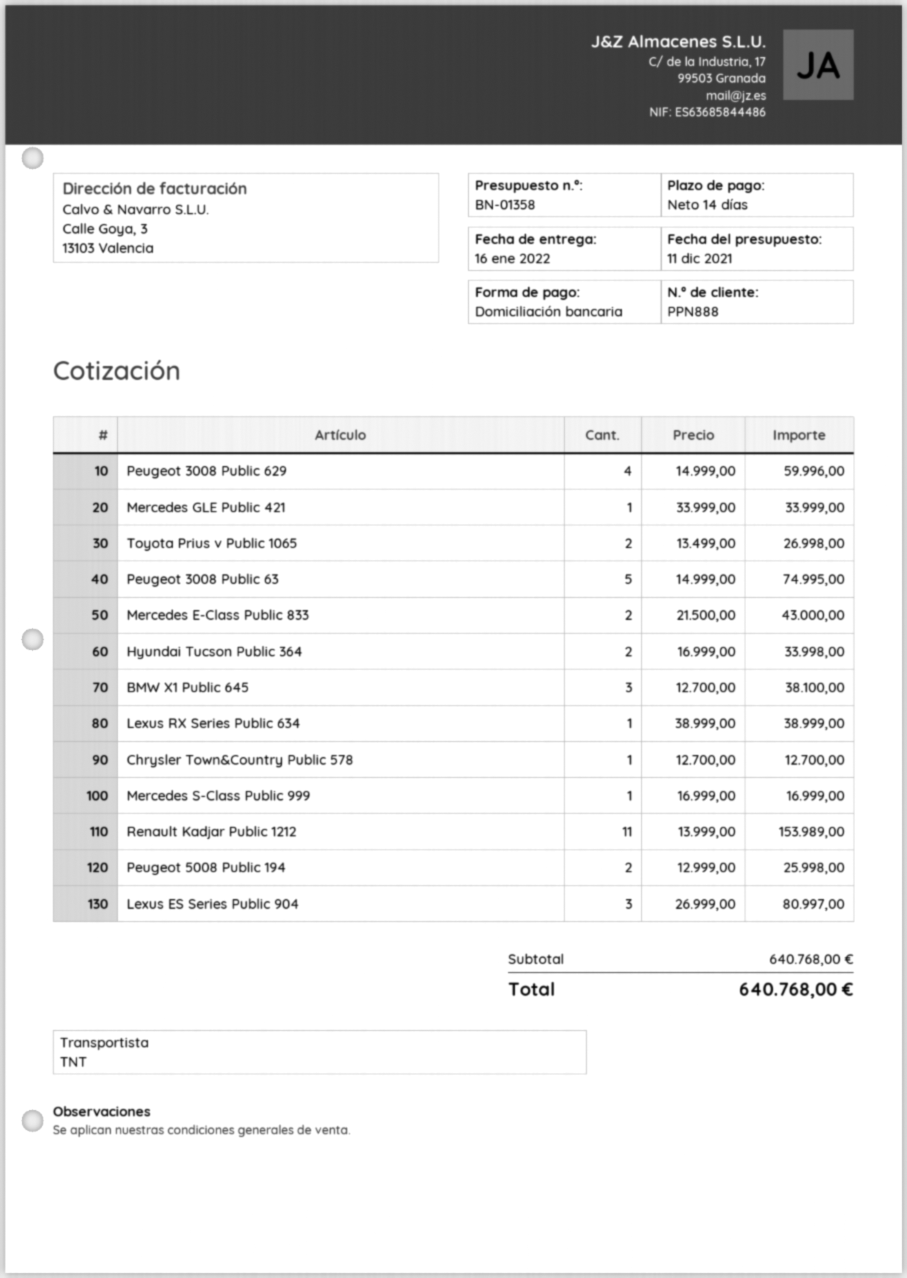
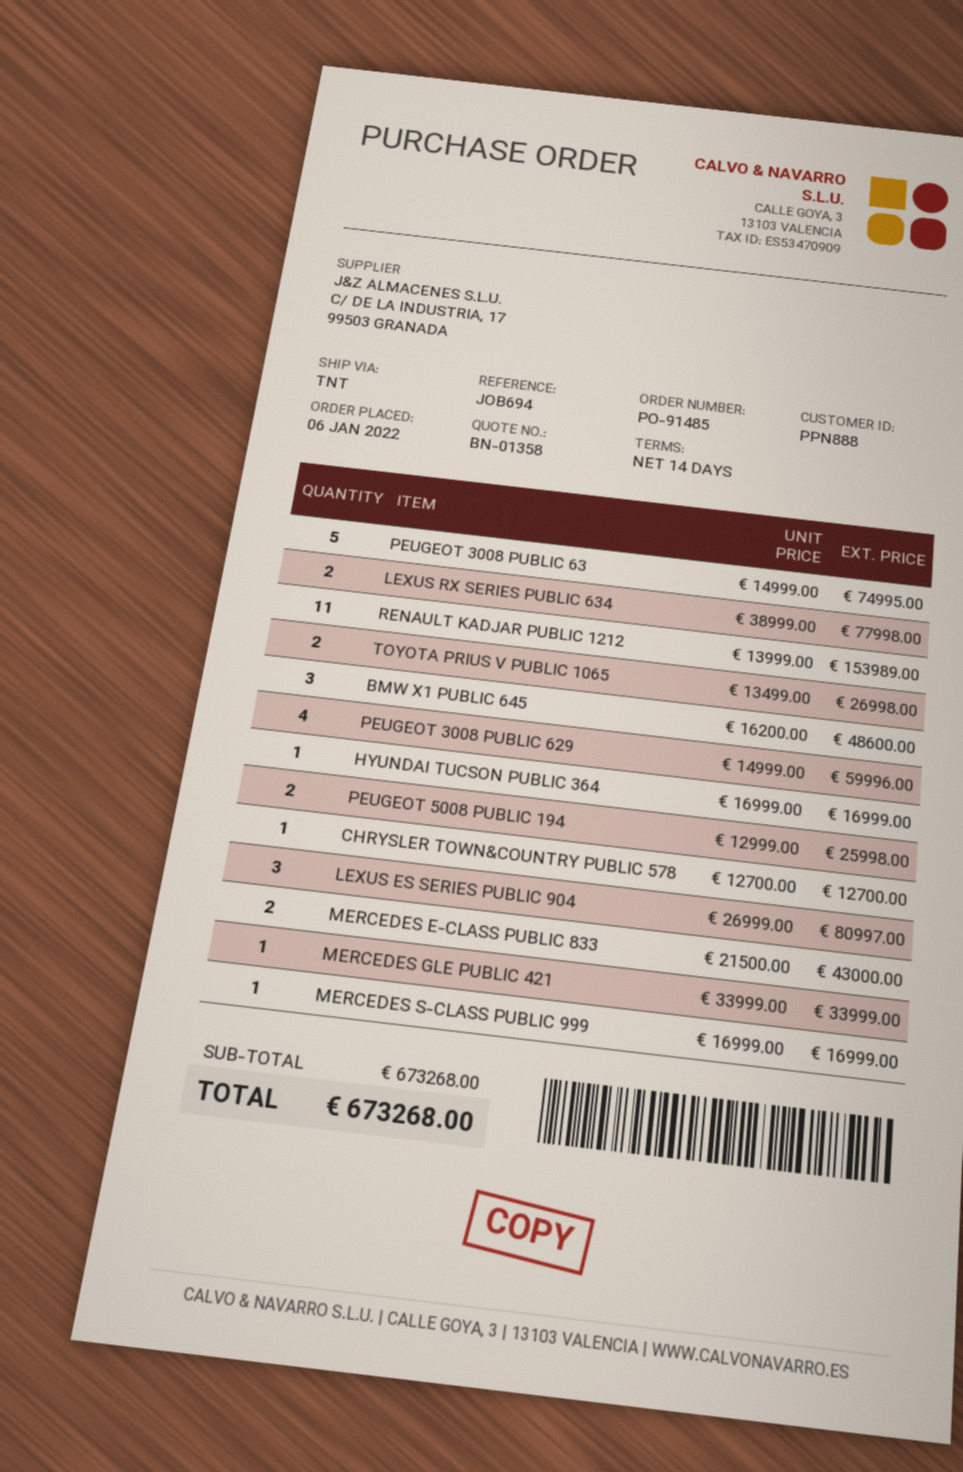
Hyundai Tucson Public 364: 2 x 16999.00 = 33998.00 -> 1 x 16999.00 = 16999.00
BMW X1 Public 645: 3 x 12700.00 = 38100.00 -> 3 x 16200.00 = 48600.00
Lexus RX Series Public 634: 1 x 38999.00 = 38999.00 -> 2 x 38999.00 = 77998.00
subtotal: 640768.00 -> 673268.00
total: 640768.00 -> 673268.00

